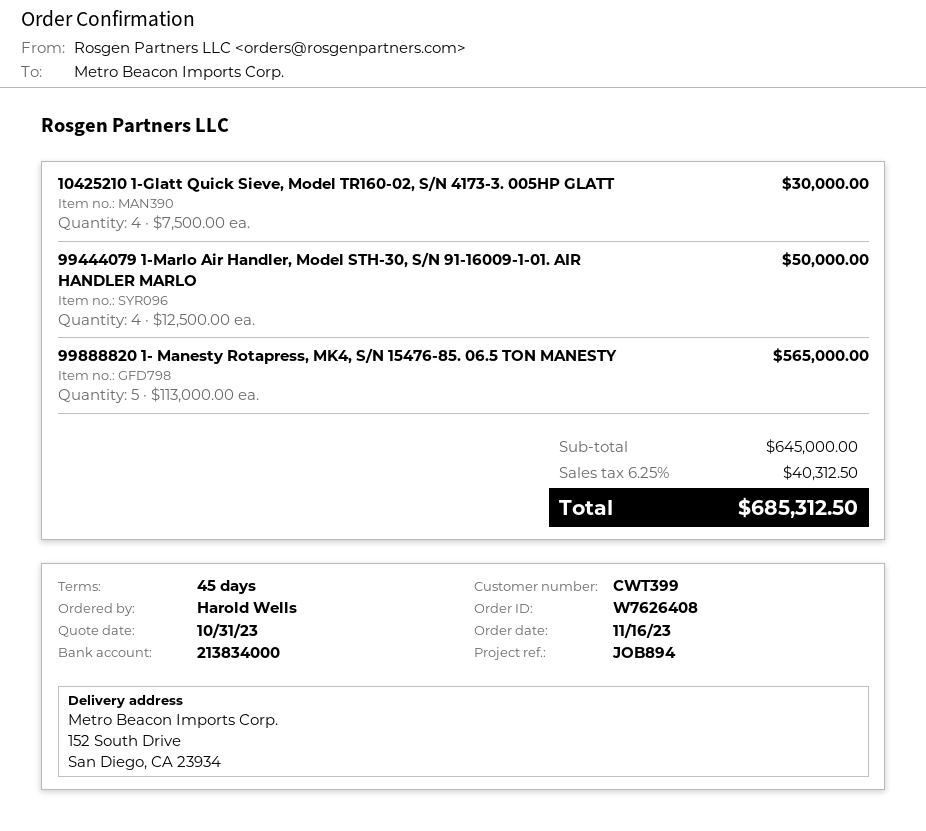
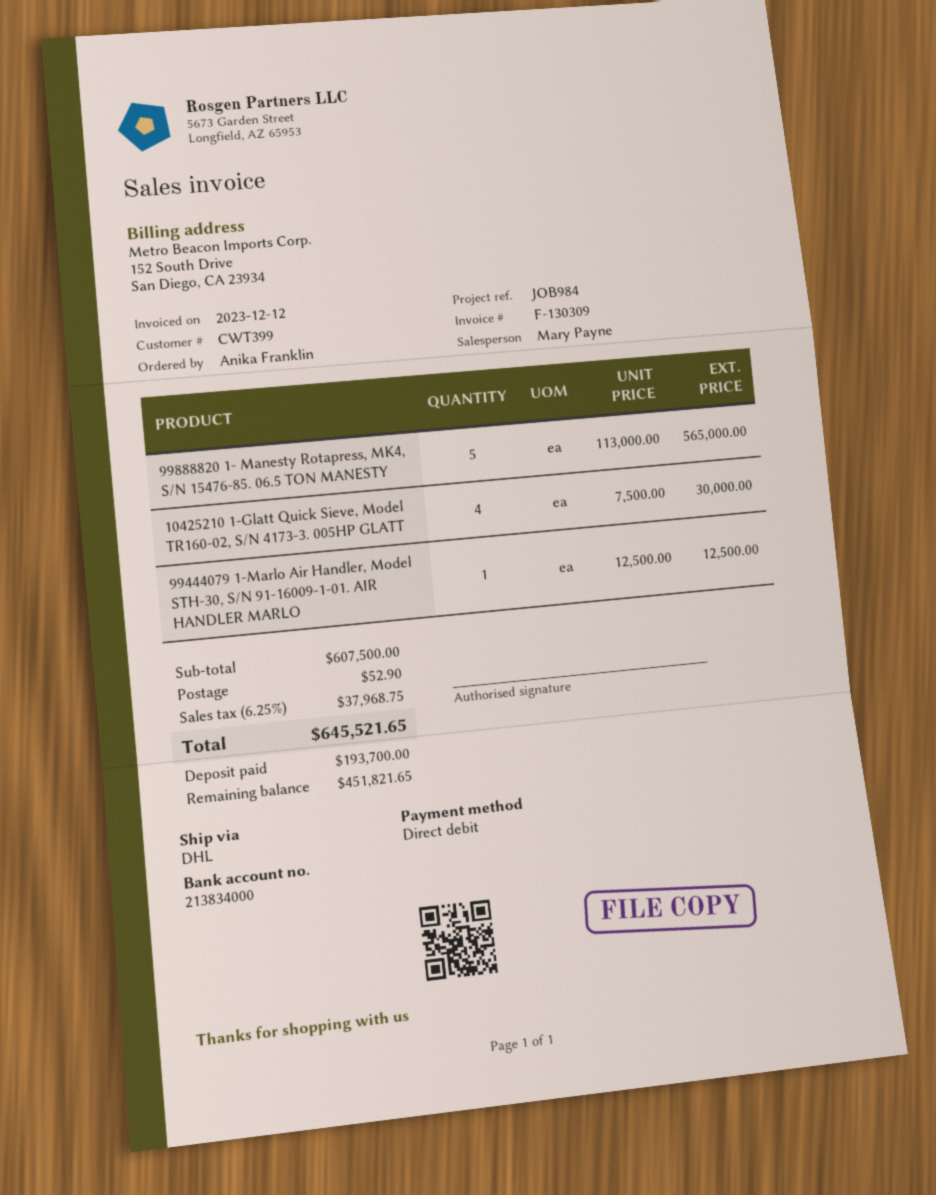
reference: JOB894 -> JOB984
ordered by: Harold Wells -> Anika Franklin
99444079 1-Marlo Air Handler, Model STH-30, S/N 91-16009-1-01. AIR HANDLER MARLO: 4 x 12500.00 = 50000.00 -> 1 x 12500.00 = 12500.00
subtotal: 645000.00 -> 607500.00
shipping: none -> 52.90
tax: 6.25% = 40312.50 -> 6.25% = 37968.75
total: 685312.50 -> 645521.65

